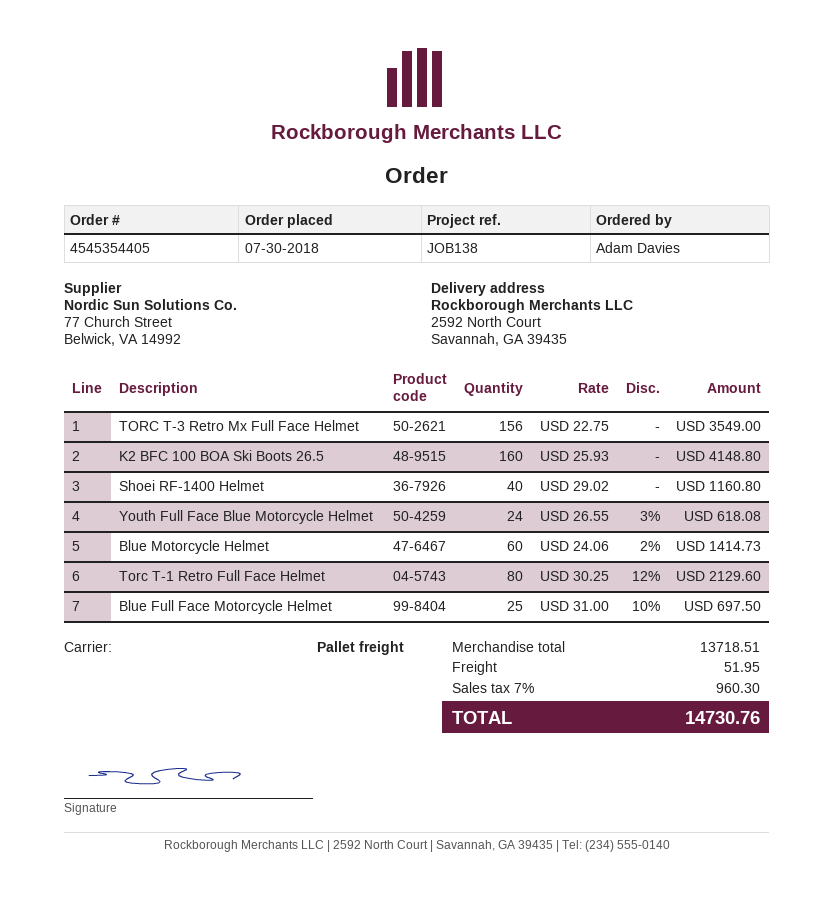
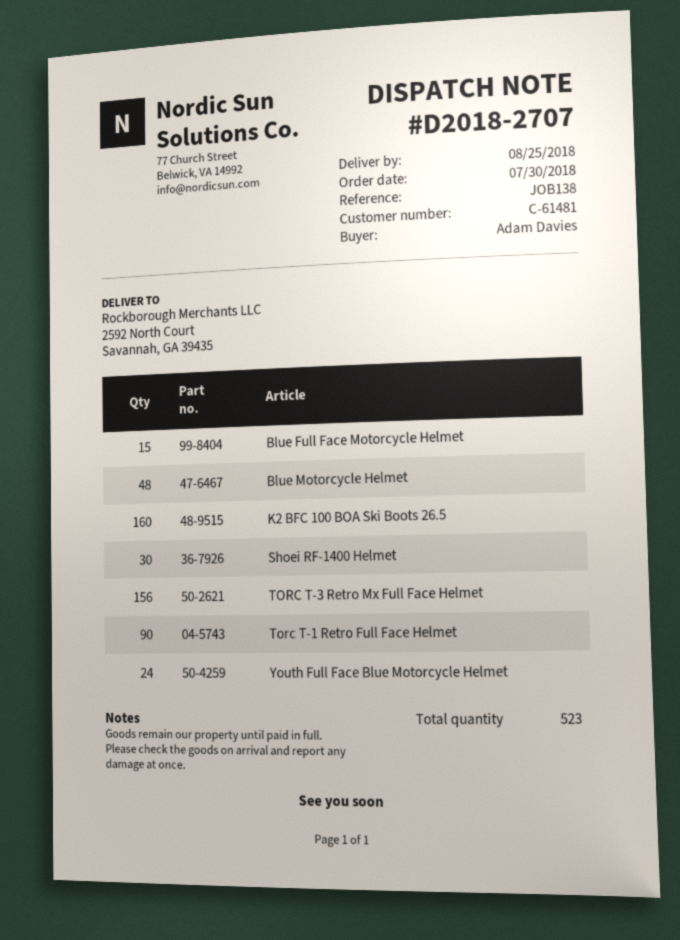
Shoei RF-1400 Helmet: 40 -> 30
Blue Motorcycle Helmet: 60 -> 48
Torc T-1 Retro Full Face Helmet: 80 -> 90
Blue Full Face Motorcycle Helmet: 25 -> 15

